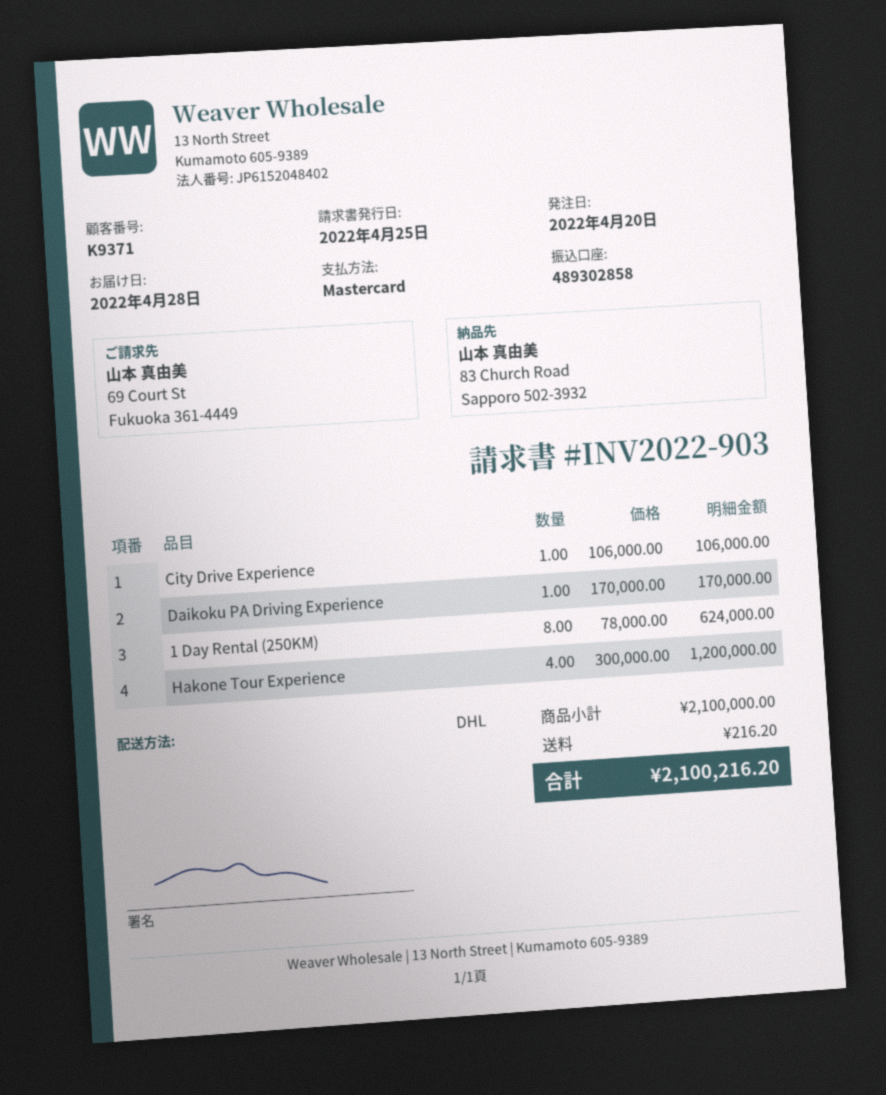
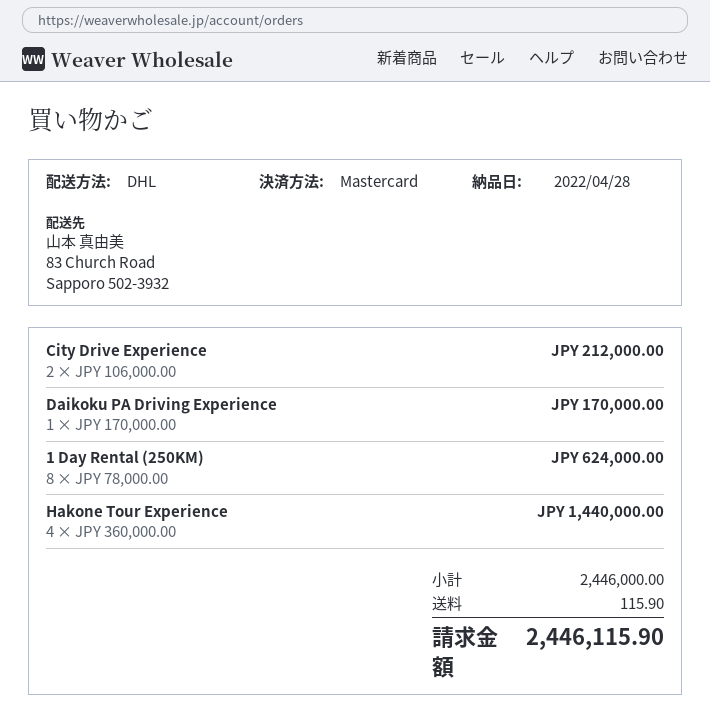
City Drive Experience: 1 x 106000.00 = 106000.00 -> 2 x 106000.00 = 212000.00
Hakone Tour Experience: 4 x 300000.00 = 1200000.00 -> 4 x 360000.00 = 1440000.00
subtotal: 2100000.00 -> 2446000.00
shipping: 216.20 -> 115.90
total: 2100216.20 -> 2446115.90

